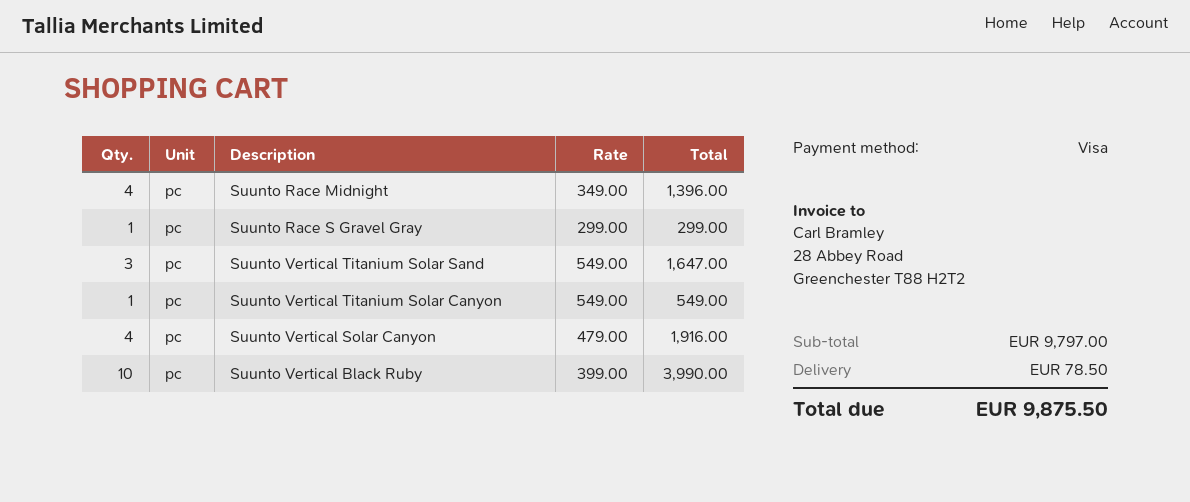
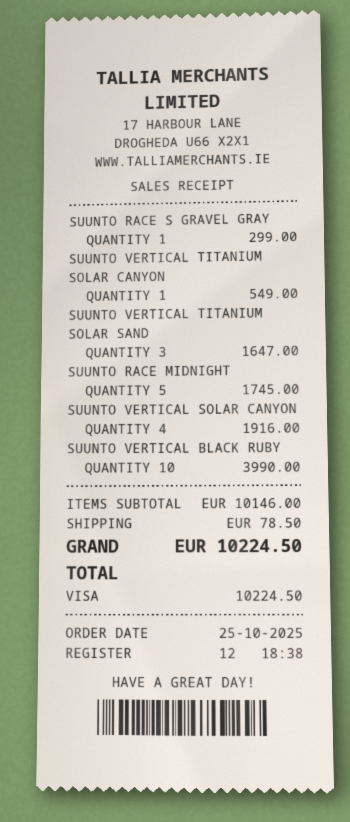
Suunto Race Midnight: 4 for 1396.00 -> 5 for 1745.00
subtotal: 9797.00 -> 10146.00
total: 9875.50 -> 10224.50

